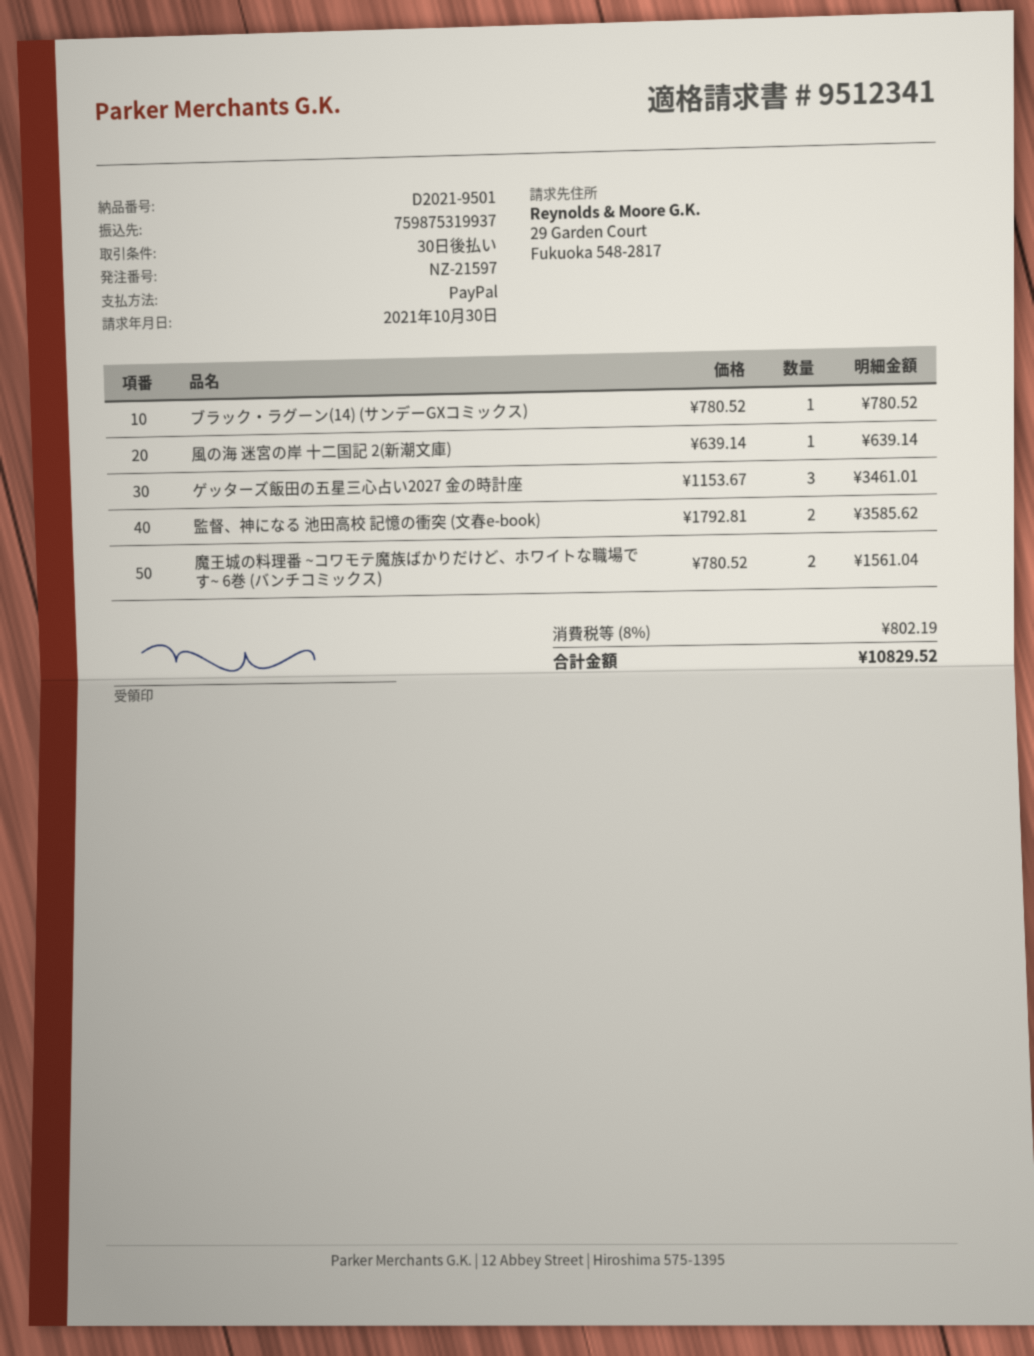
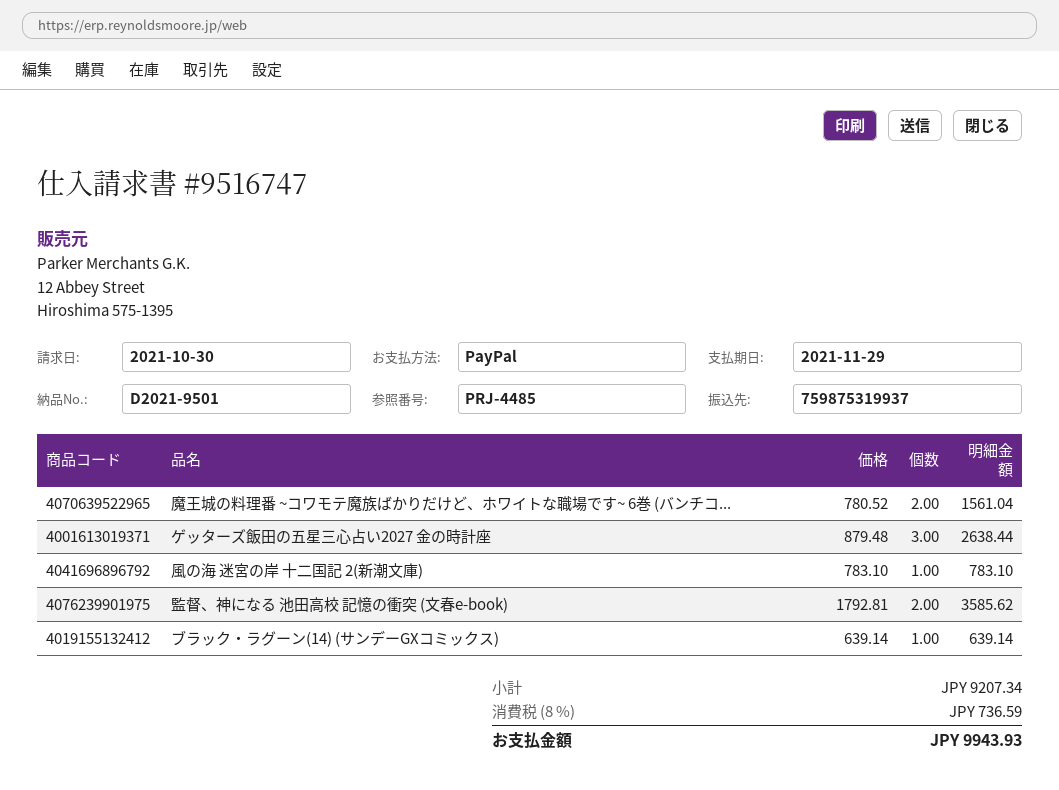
invoice number: 9512341 -> 9516747
ブラック・ラグーン(14) (サンデーGXコミックス): 1 x 780.52 = 780.52 -> 1 x 639.14 = 639.14
風の海 迷宮の岸 十二国記 2(新潮文庫): 1 x 639.14 = 639.14 -> 1 x 783.10 = 783.10
ゲッターズ飯田の五星三心占い2027 金の時計座: 3 x 1153.67 = 3461.01 -> 3 x 879.48 = 2638.44
tax: 8% = 802.19 -> 8% = 736.59
total: 10829.52 -> 9943.93

